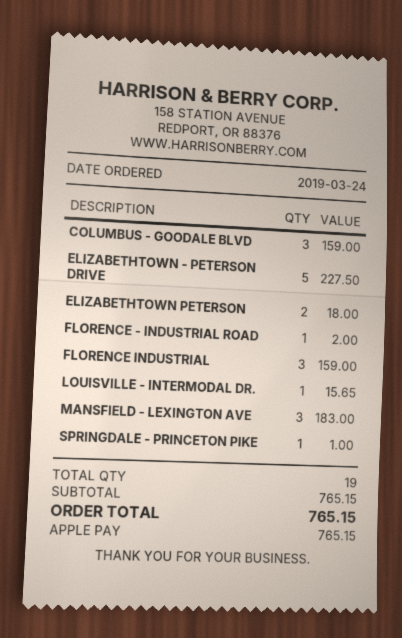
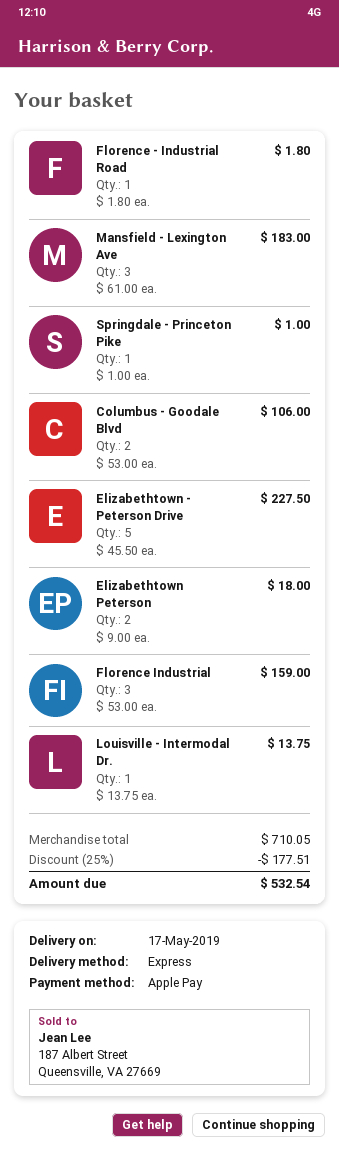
COLUMBUS - GOODALE BLVD: 3 for 159.00 -> 2 for 106.00
FLORENCE - INDUSTRIAL ROAD: 1 for 2.00 -> 1 for 1.80
LOUISVILLE - INTERMODAL DR.: 1 for 15.65 -> 1 for 13.75
subtotal: 765.15 -> 710.05
discount: none -> 25% = 177.51
total: 765.15 -> 532.54

